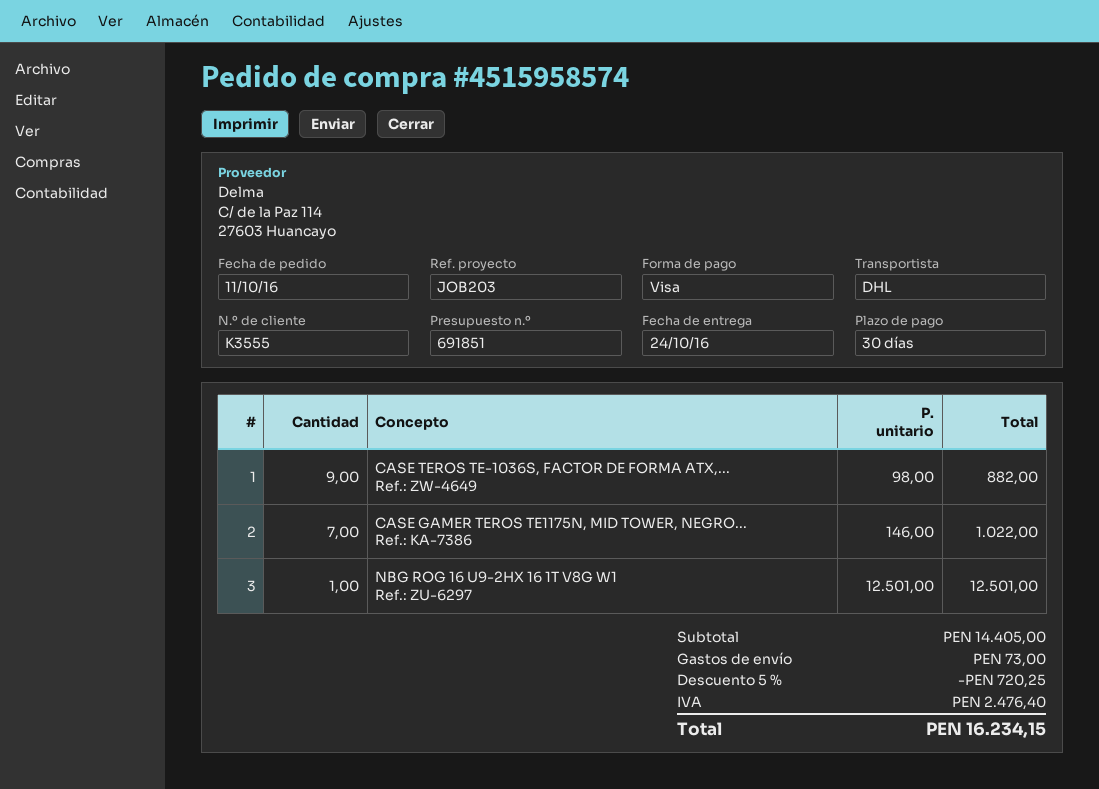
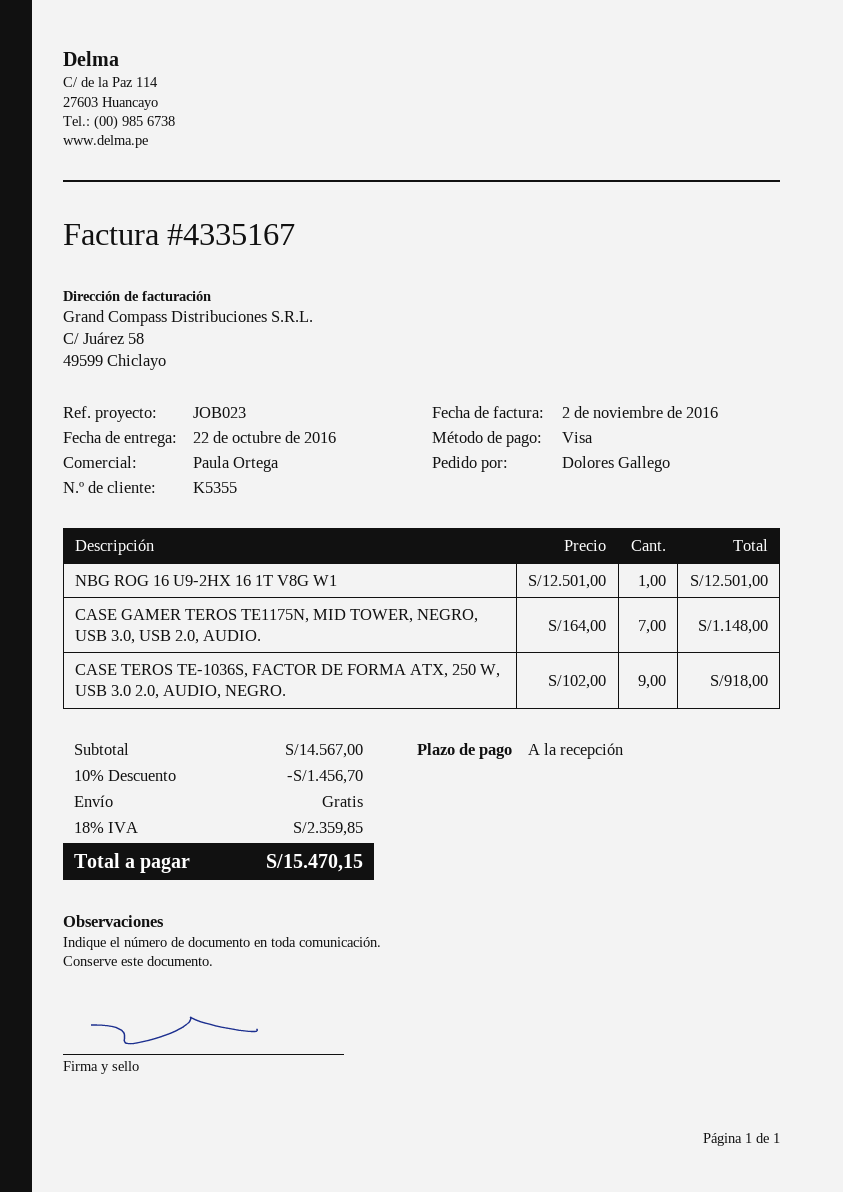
delivery date: 2016-10-24 -> 2016-10-22
payment terms: 30 days -> on receipt
customer number: K3555 -> K5355
reference: JOB203 -> JOB023
CASE TEROS TE-1036S, FACTOR DE FORMA ATX,...: 9 x 98.00 = 882.00 -> 9 x 102.00 = 918.00
CASE GAMER TEROS TE1175N, MID TOWER, NEGRO...: 7 x 146.00 = 1022.00 -> 7 x 164.00 = 1148.00
subtotal: 14405.00 -> 14567.00
discount: 5% = 720.25 -> 10% = 1456.70
shipping: 73.00 -> 0.00
tax: 2476.40 -> 2359.85
total: 16234.15 -> 15470.15

